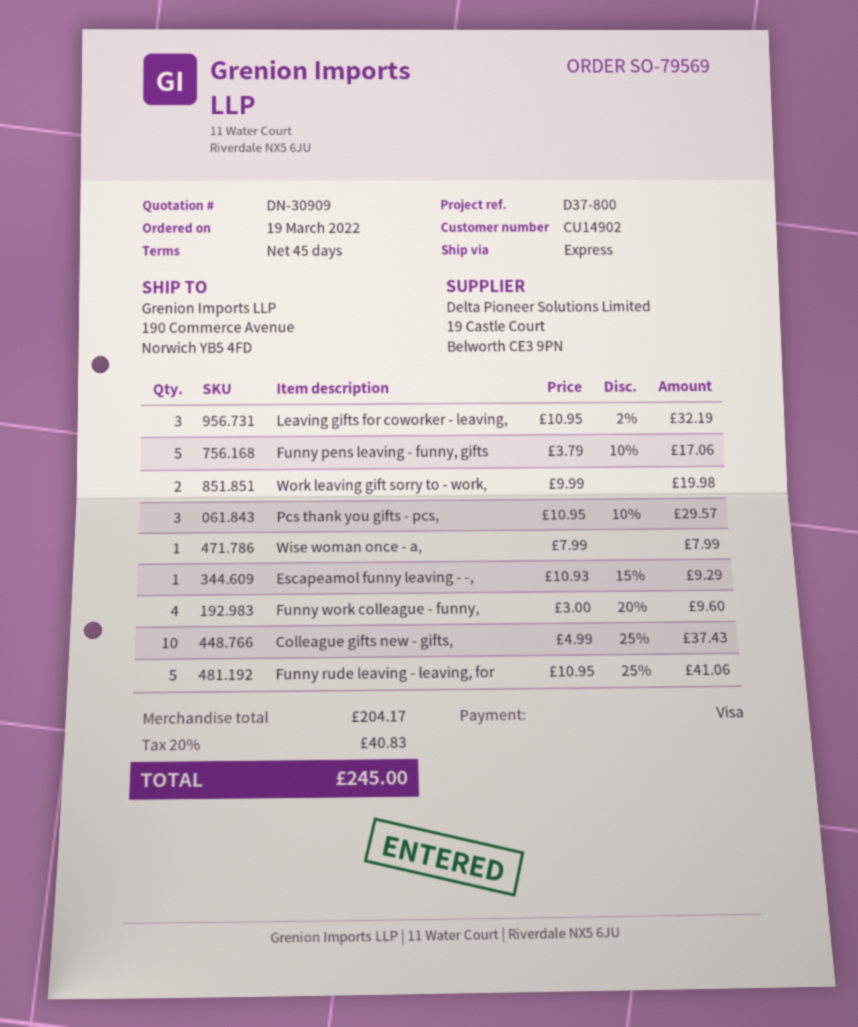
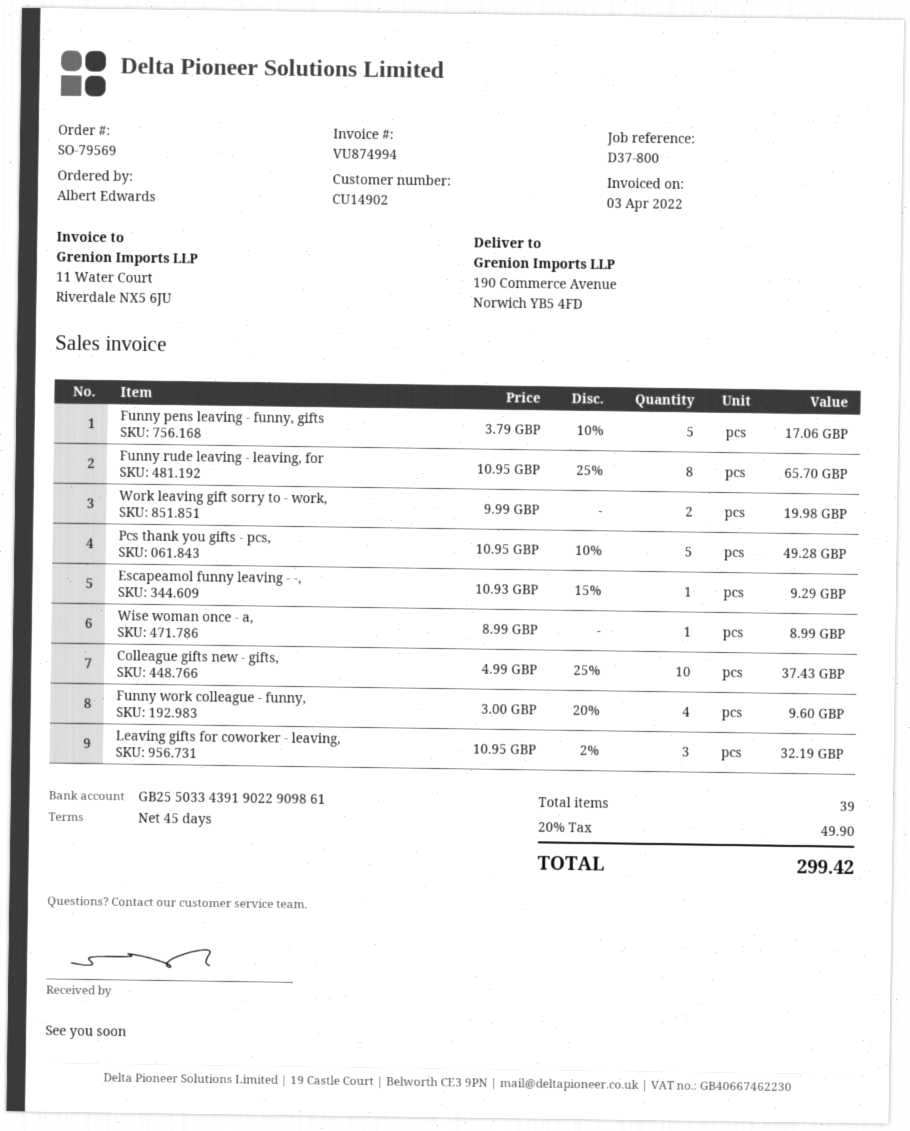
Pcs thank you gifts - pcs,: 3 x 10.95 - 10% = 29.57 -> 5 x 10.95 - 10% = 49.28
Wise woman once - a,: 1 x 7.99 = 7.99 -> 1 x 8.99 = 8.99
Funny rude leaving - leaving, for: 5 x 10.95 - 25% = 41.06 -> 8 x 10.95 - 25% = 65.70
tax: 20% = 40.83 -> 20% = 49.90
total: 245.00 -> 299.42

